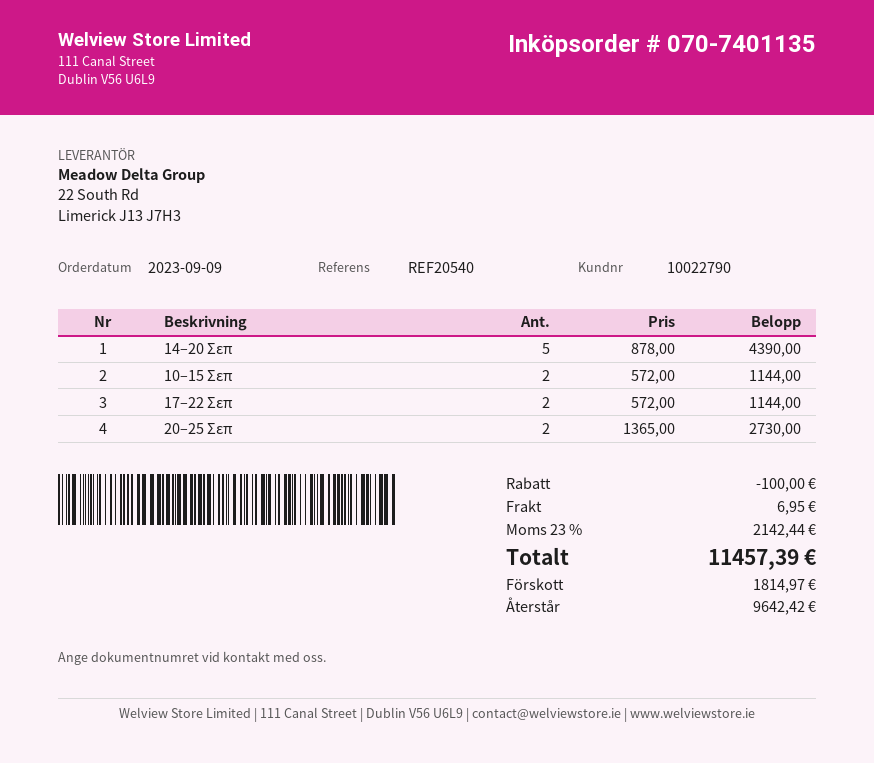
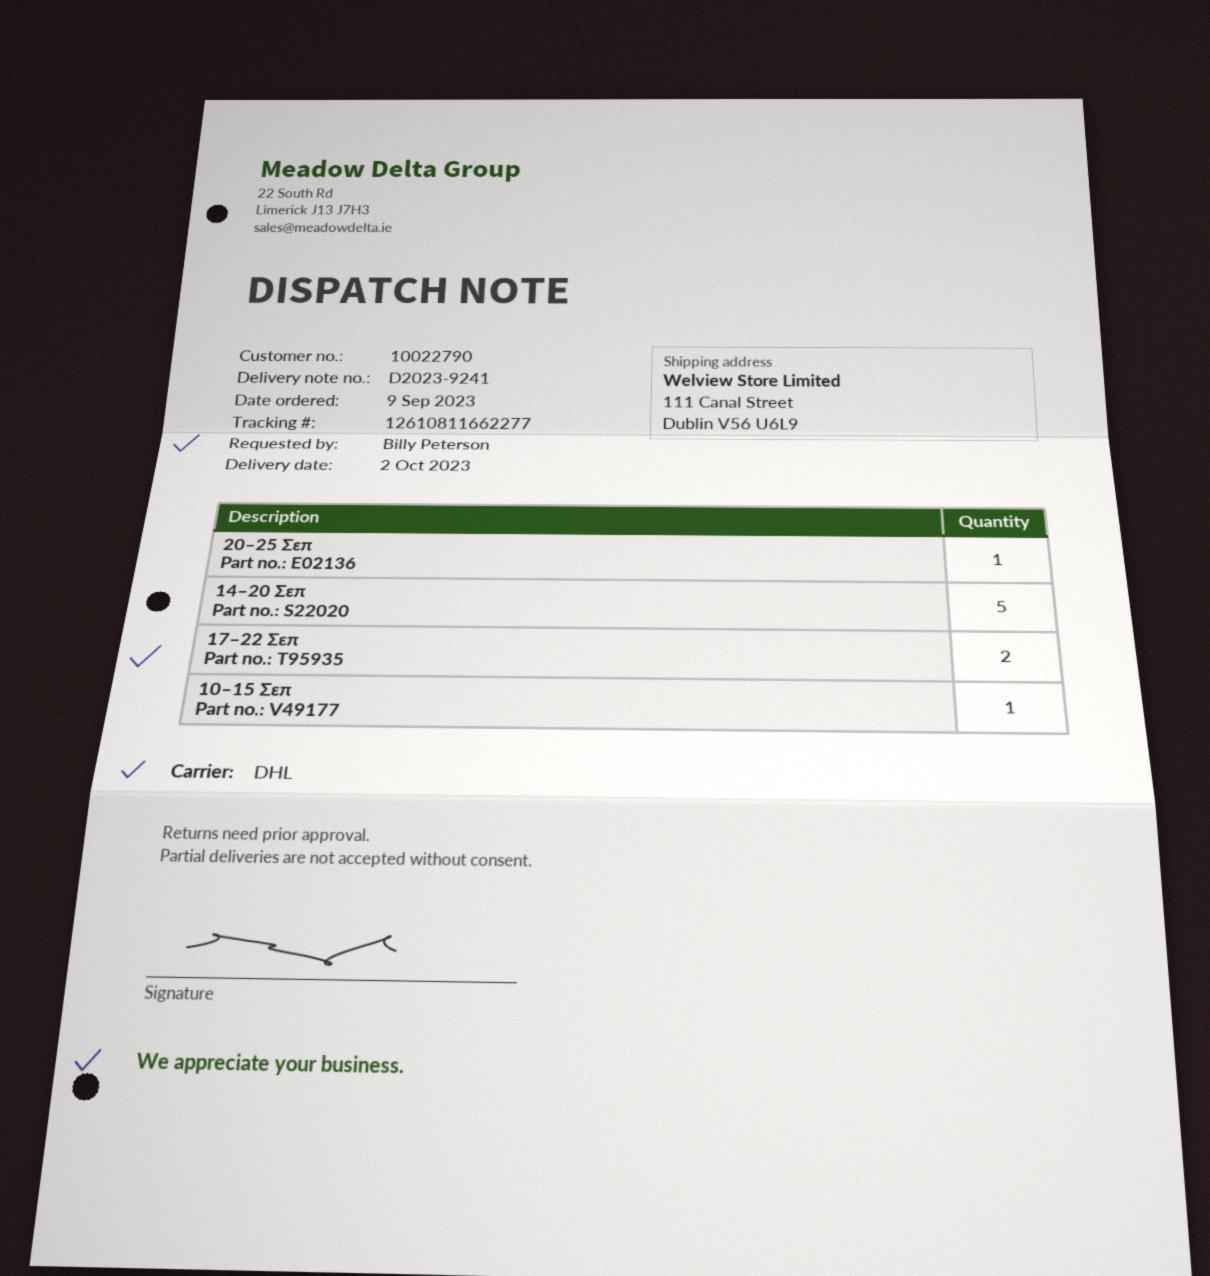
10–15 Σεπ: 2 -> 1
20–25 Σεπ: 2 -> 1

